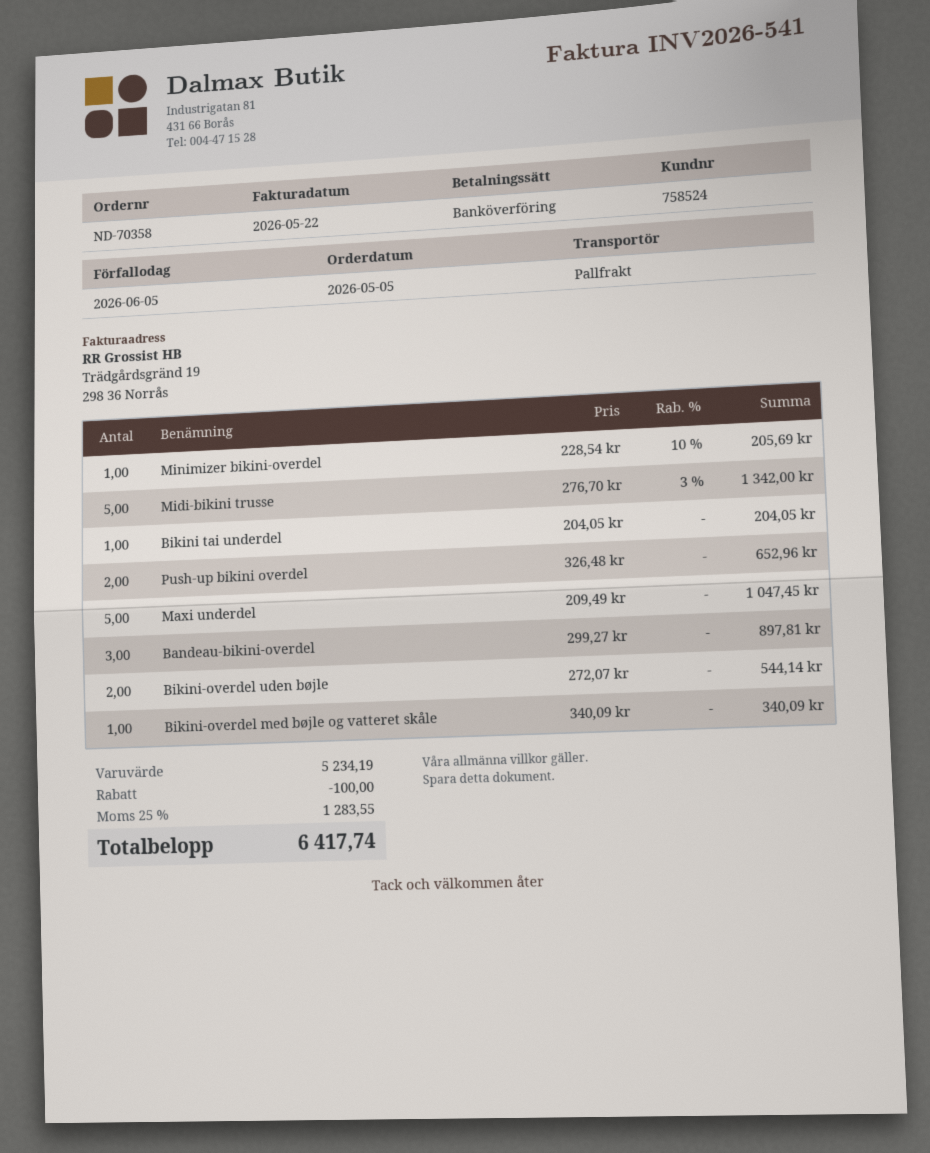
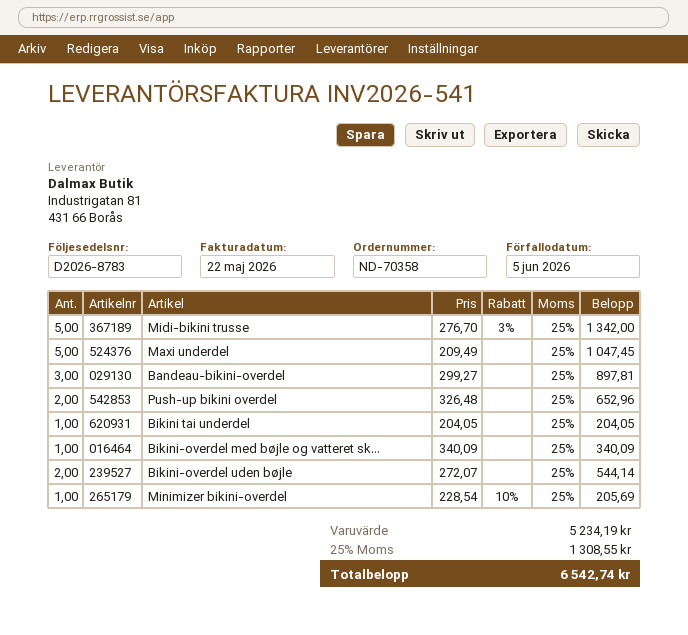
discount: 100.00 -> none
tax: 25% = 1283.55 -> 25% = 1308.55
total: 6417.74 -> 6542.74

